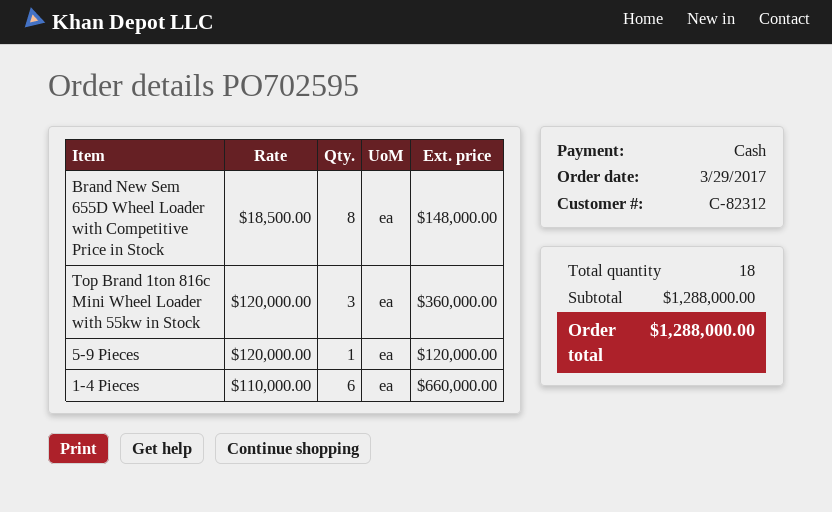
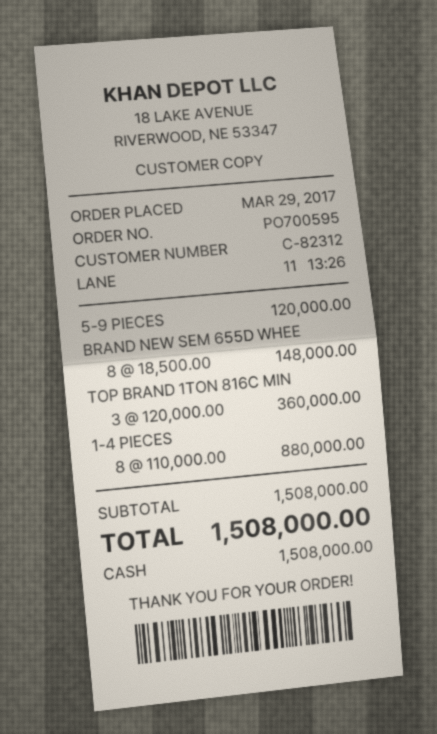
order number: PO702595 -> PO700595
1-4 Pieces: 6 x 110000.00 = 660000.00 -> 8 x 110000.00 = 880000.00
subtotal: 1288000.00 -> 1508000.00
total: 1288000.00 -> 1508000.00

